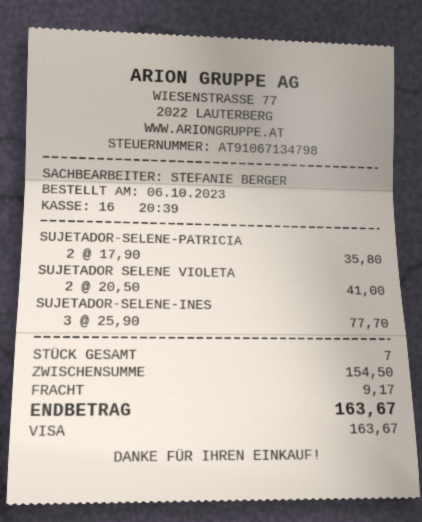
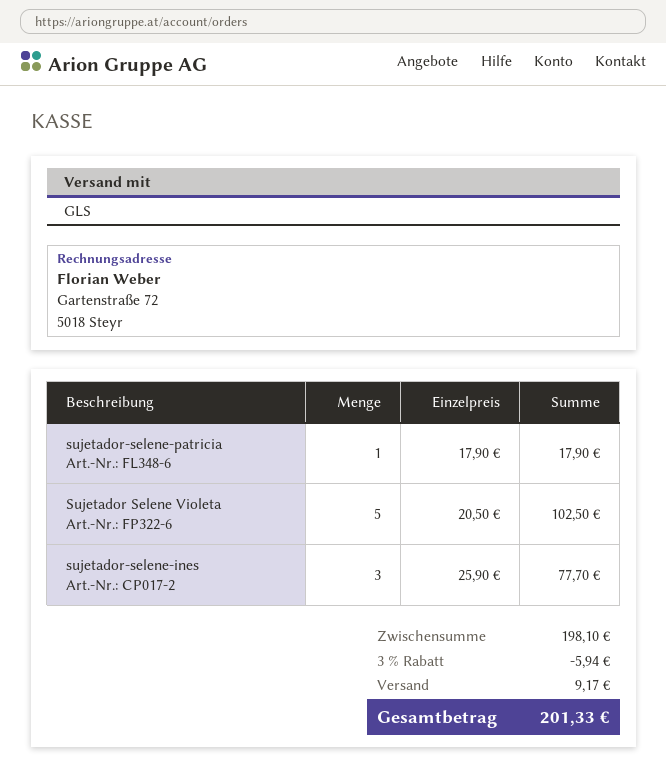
SUJETADOR-SELENE-PATRICIA: 2 x 17.90 = 35.80 -> 1 x 17.90 = 17.90
SUJETADOR SELENE VIOLETA: 2 x 20.50 = 41.00 -> 5 x 20.50 = 102.50
subtotal: 154.50 -> 198.10
discount: none -> 3% = 5.94
total: 163.67 -> 201.33

